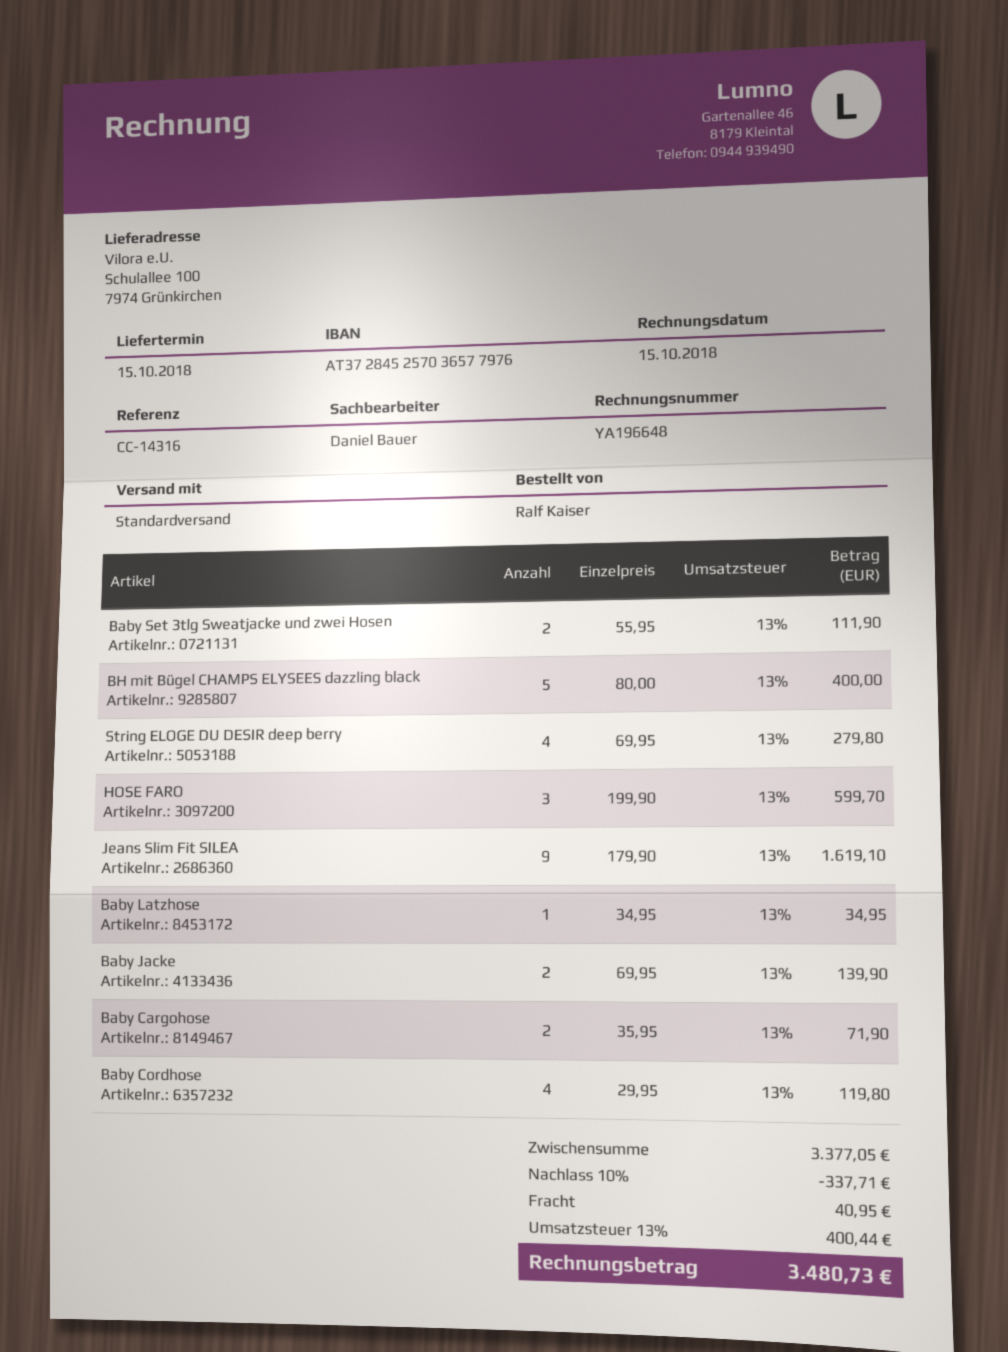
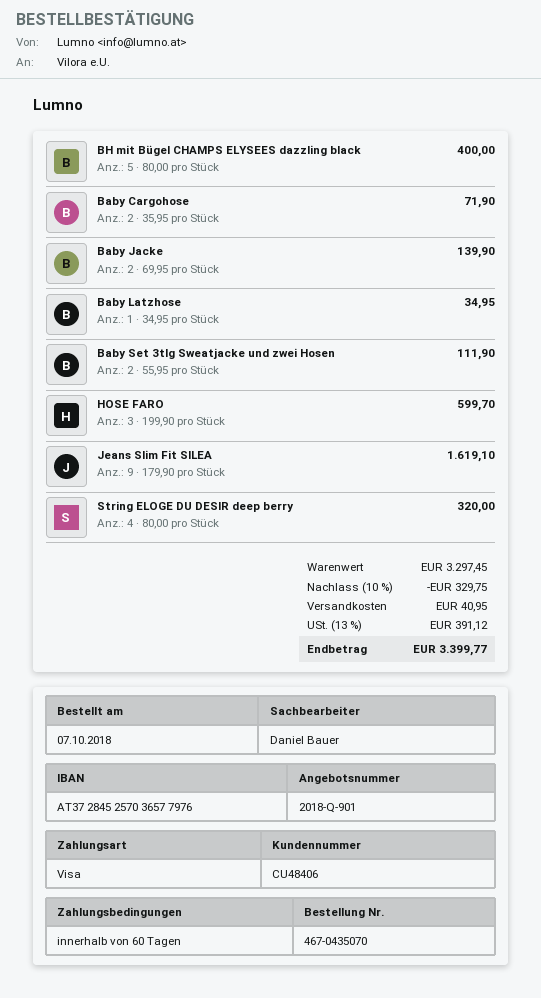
String ELOGE DU DESIR deep berry: 4 x 69.95 = 279.80 -> 4 x 80.00 = 320.00
Baby Cordhose: 4 x 29.95 = 119.80 -> none
subtotal: 3377.05 -> 3297.45
discount: 10% = 337.71 -> 10% = 329.75
tax: 13% = 400.44 -> 13% = 391.12
total: 3480.73 -> 3399.77

